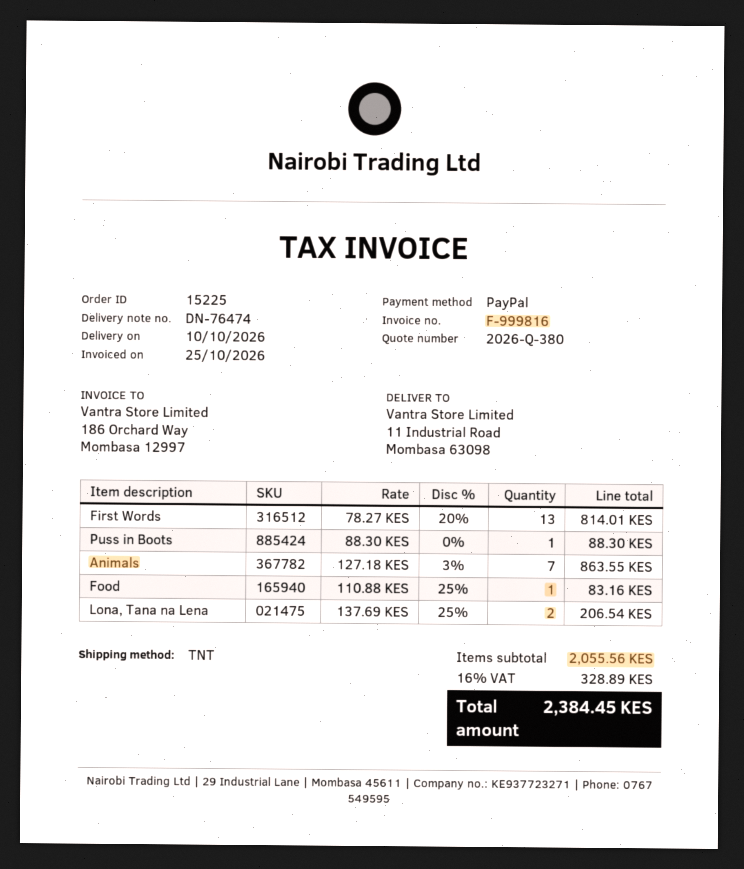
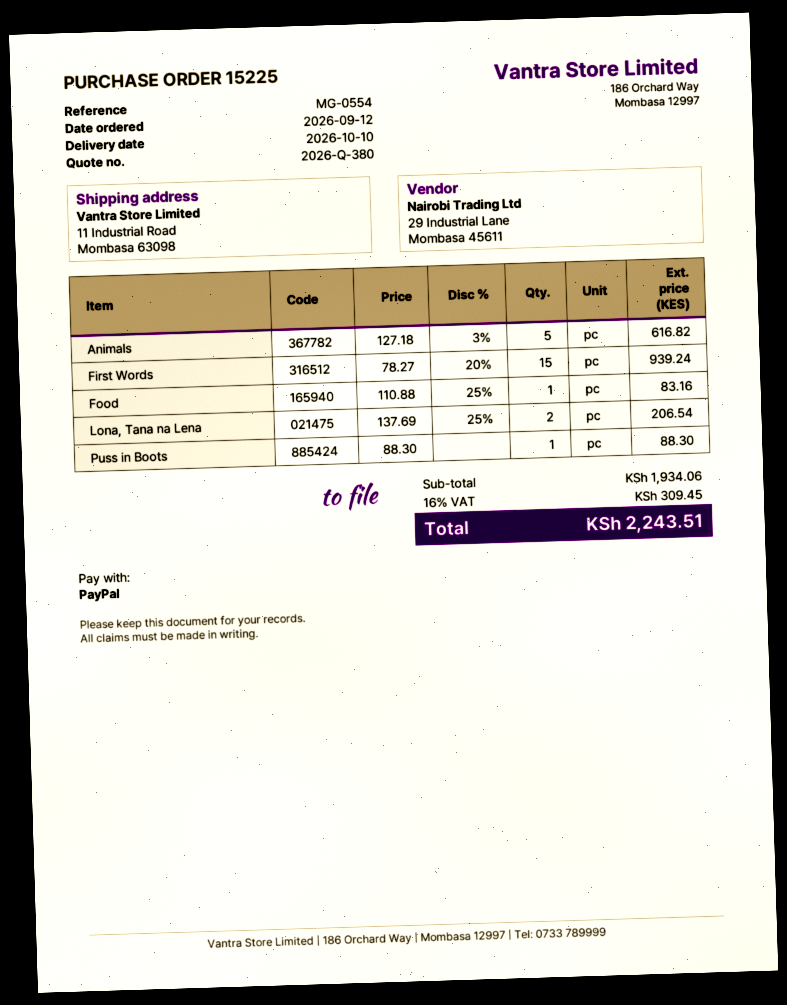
First Words: 13 x 78.27 - 20% = 814.01 -> 15 x 78.27 - 20% = 939.24
Animals: 7 x 127.18 - 3% = 863.55 -> 5 x 127.18 - 3% = 616.82
subtotal: 2055.56 -> 1934.06
tax: 16% = 328.89 -> 16% = 309.45
total: 2384.45 -> 2243.51

